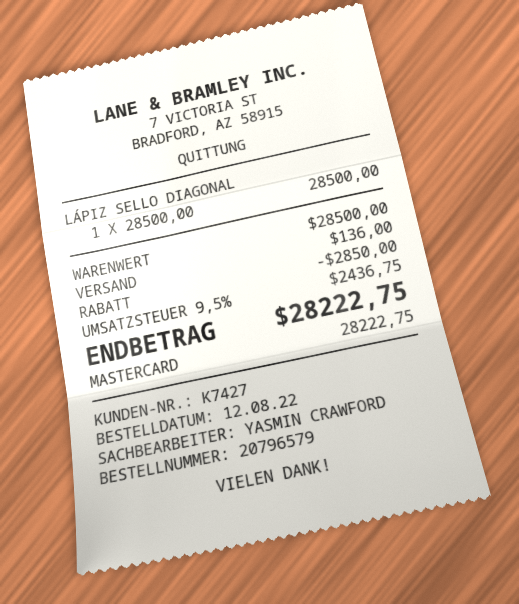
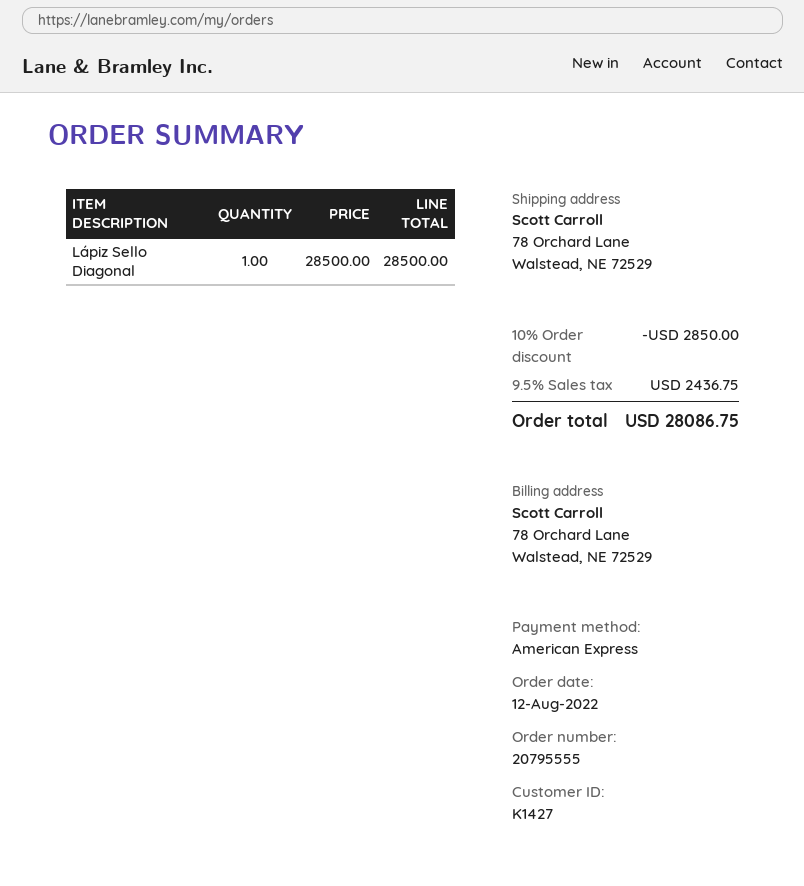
order number: 20796579 -> 20795555
customer number: K7427 -> K1427
payment method: Mastercard -> American Express
shipping: 136.00 -> none
total: 28222.75 -> 28086.75

